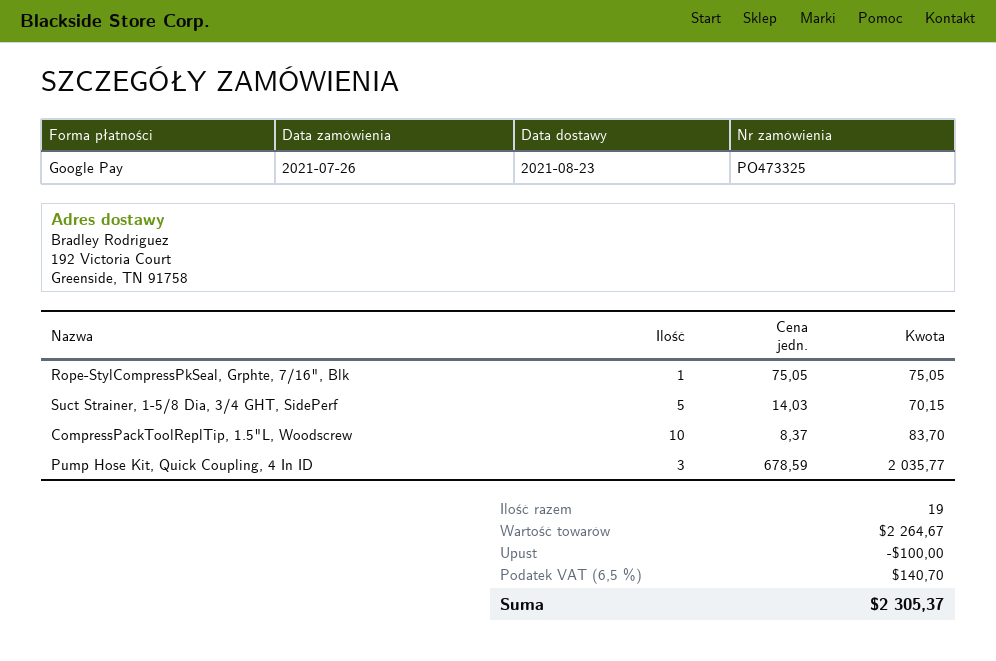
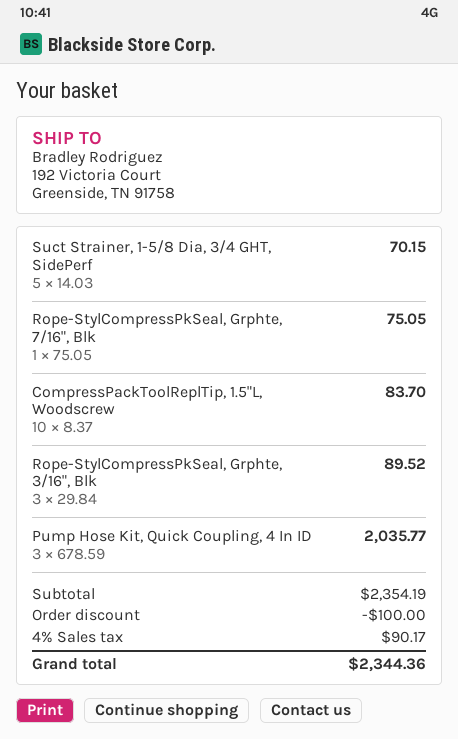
Rope-StylCompressPkSeal, Grphte, 3/16", Blk: none -> 3 x 29.84 = 89.52
subtotal: 2264.67 -> 2354.19
tax: 6.5% = 140.70 -> 4% = 90.17
total: 2305.37 -> 2344.36

